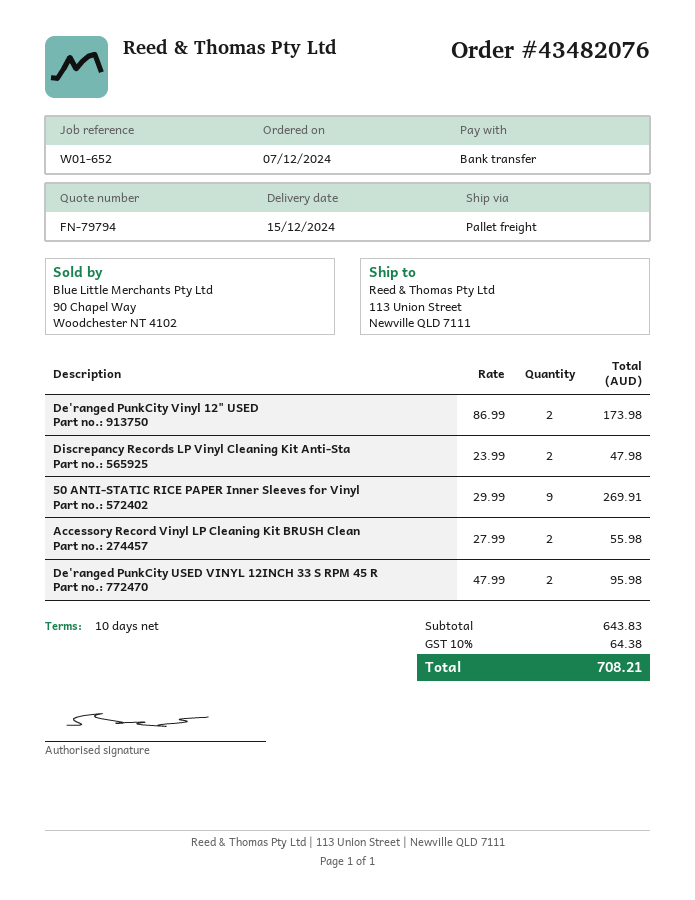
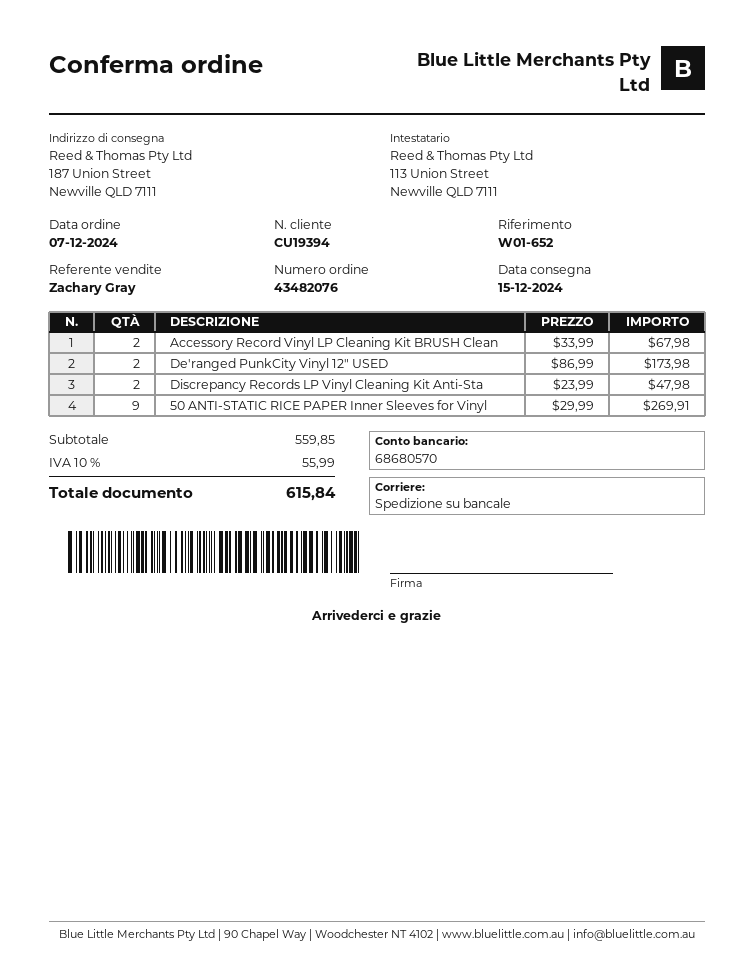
ship to: 113 Union Street, Newville QLD 7111 -> 187 Union Street, Newville QLD 7111
Accessory Record Vinyl LP Cleaning Kit BRUSH Clean: 2 x 27.99 = 55.98 -> 2 x 33.99 = 67.98
De'ranged PunkCity USED VINYL 12INCH 33 S RPM 45 R: 2 x 47.99 = 95.98 -> none
subtotal: 643.83 -> 559.85
tax: 10% = 64.38 -> 10% = 55.99
total: 708.21 -> 615.84

